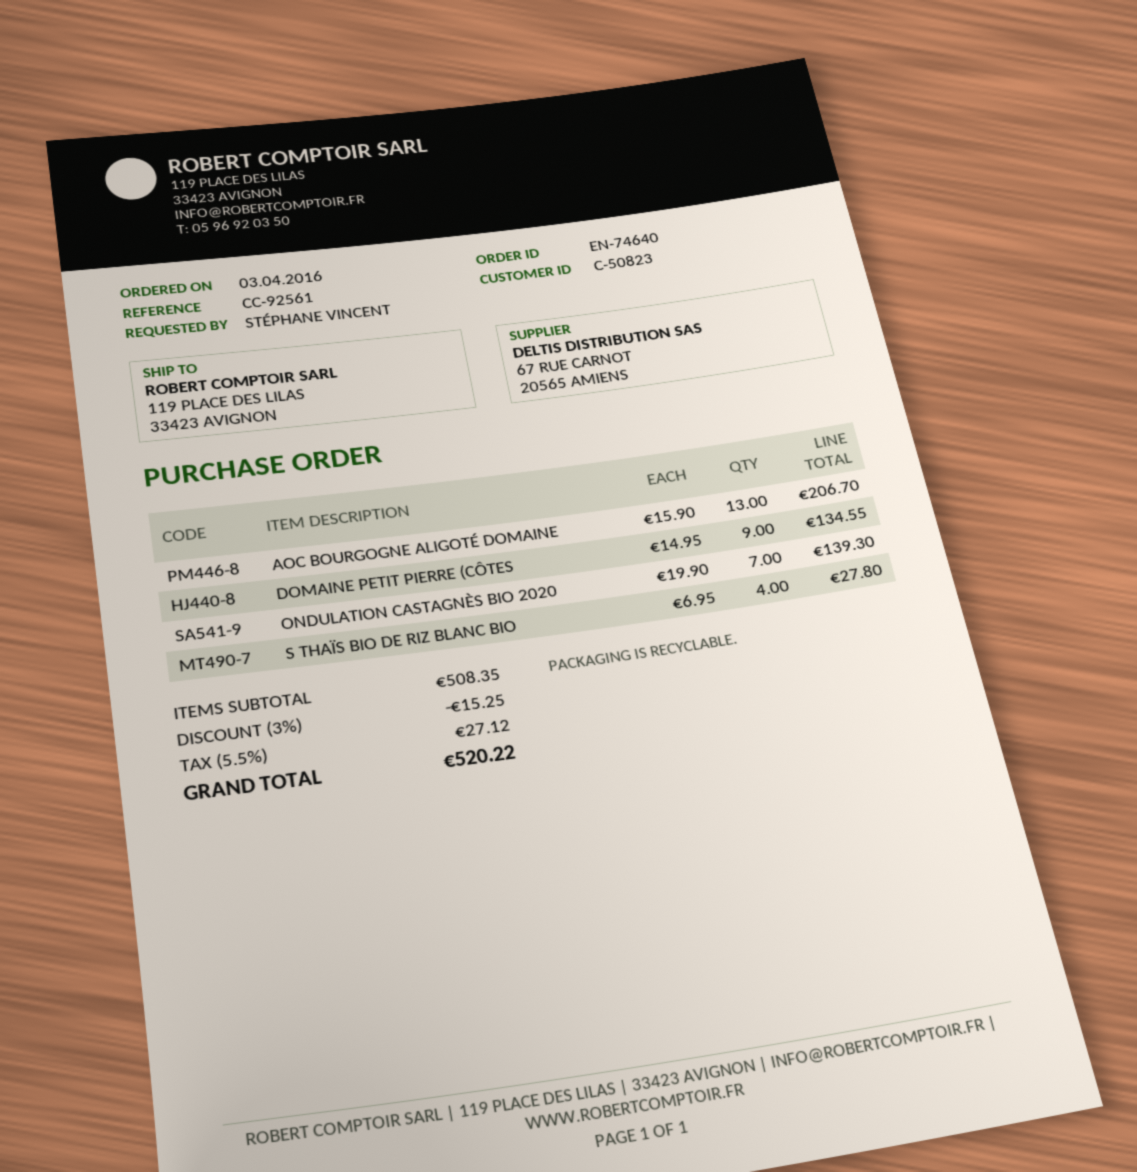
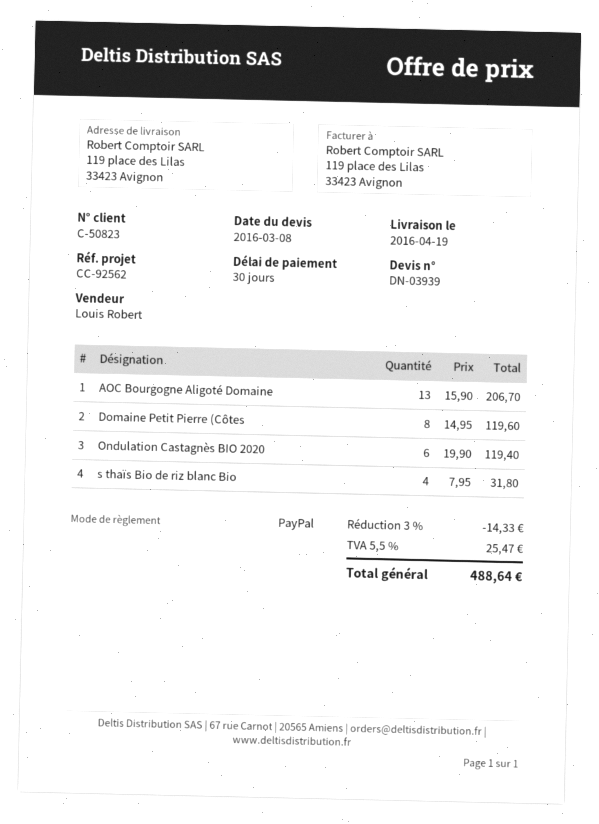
reference: CC-92561 -> CC-92562
DOMAINE PETIT PIERRE (CÔTES: 9 x 14.95 = 134.55 -> 8 x 14.95 = 119.60
ONDULATION CASTAGNÈS BIO 2020: 7 x 19.90 = 139.30 -> 6 x 19.90 = 119.40
S THAÏS BIO DE RIZ BLANC BIO: 4 x 6.95 = 27.80 -> 4 x 7.95 = 31.80
discount: 3% = 15.25 -> 3% = 14.33
tax: 5.5% = 27.12 -> 5.5% = 25.47
total: 520.22 -> 488.64

